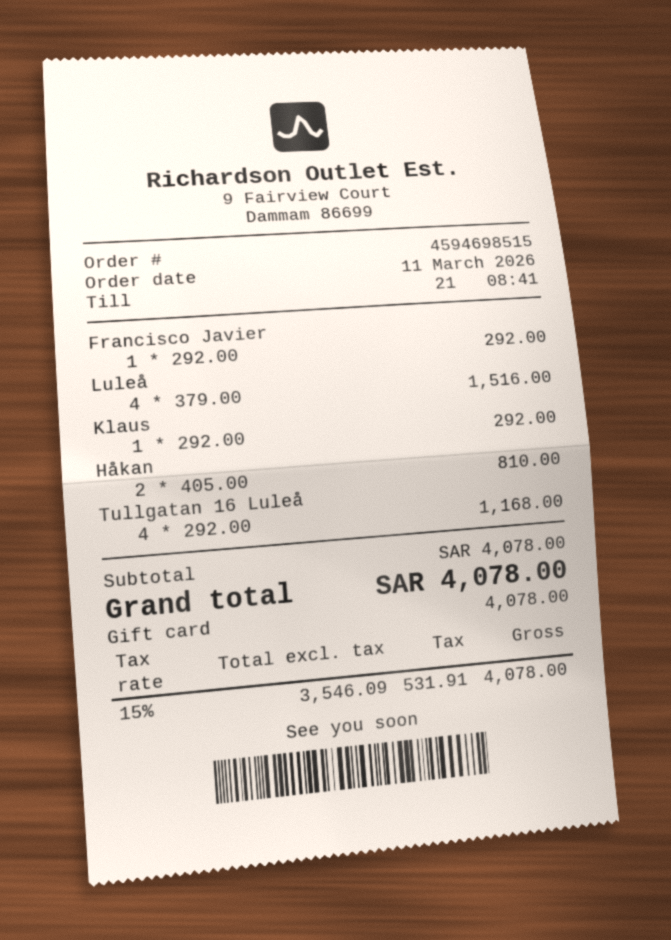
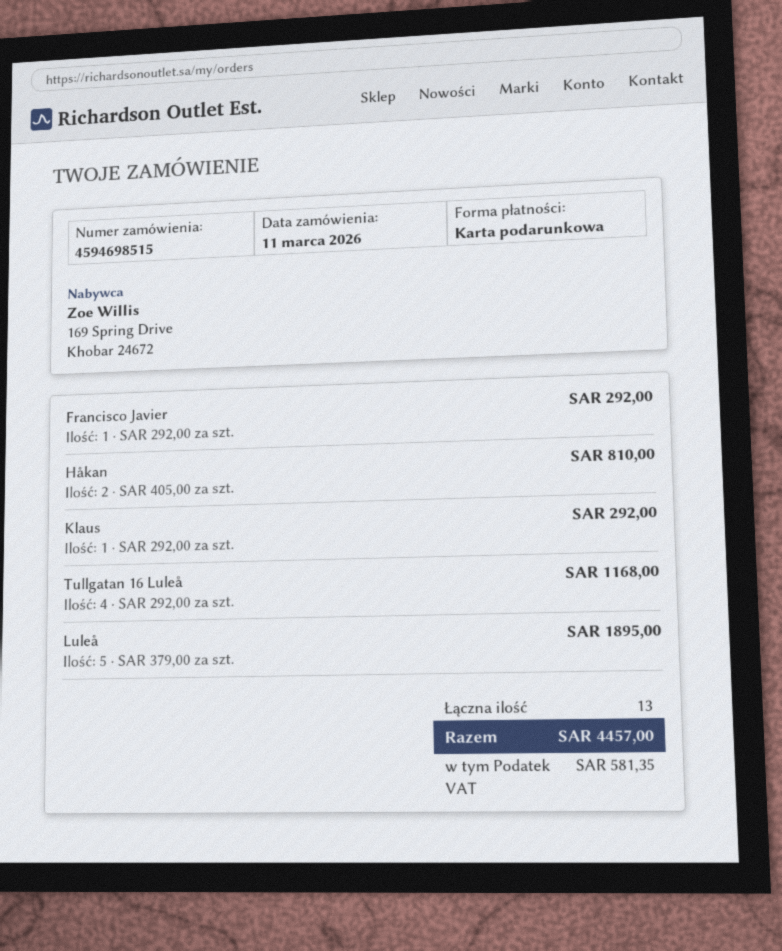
Luleå: 4 x 379.00 = 1516.00 -> 5 x 379.00 = 1895.00
tax: 531.91 -> 581.35
total: 4078.00 -> 4457.00

